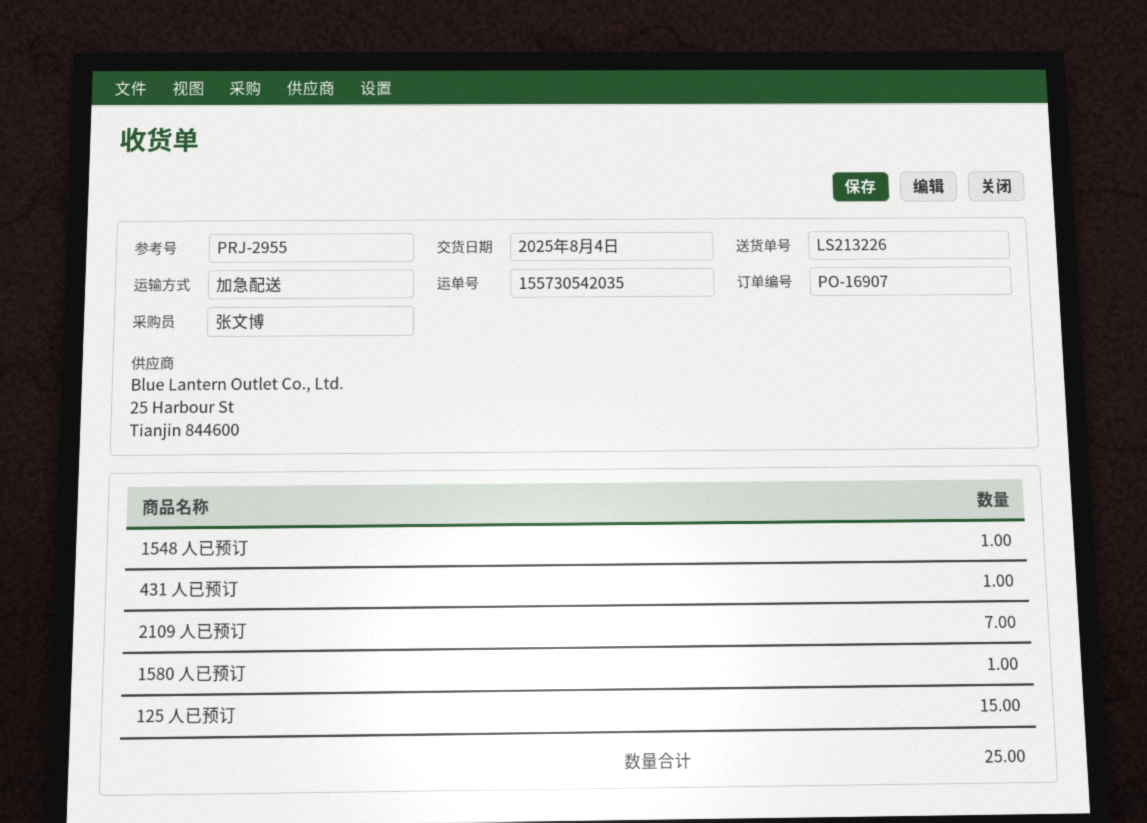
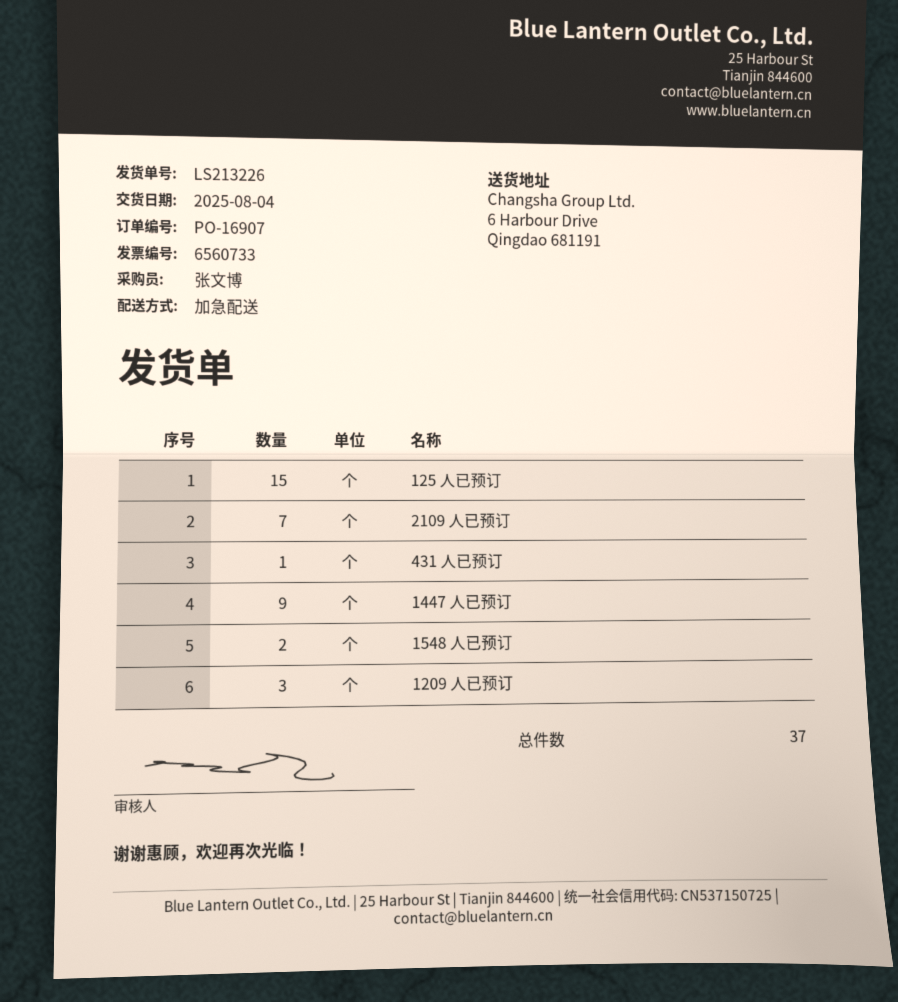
1548 人已预订: 1 -> 2
1580 人已预订: 1 -> none
1447 人已预订: none -> 9
1209 人已预订: none -> 3
total quantity: 25 -> 37

